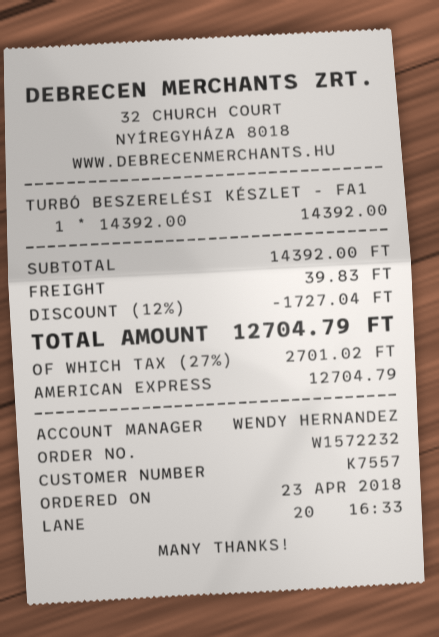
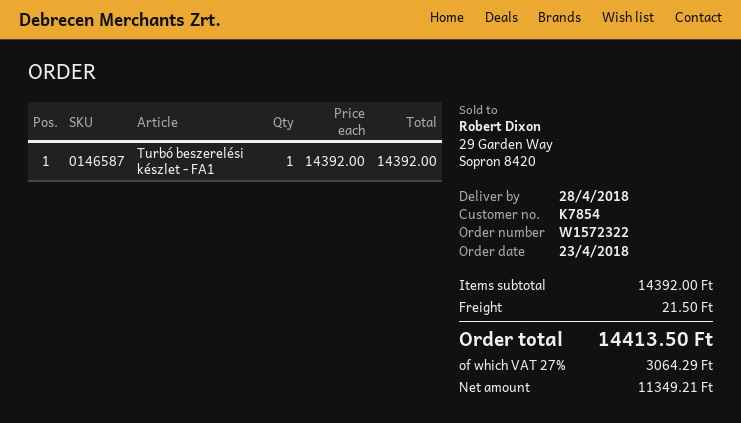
order number: W1572232 -> W1572322
customer number: K7557 -> K7854
discount: 12% = 1727.04 -> none
shipping: 39.83 -> 21.50
tax: 27% = 2701.02 -> 27% = 3064.29
total: 12704.79 -> 14413.50

